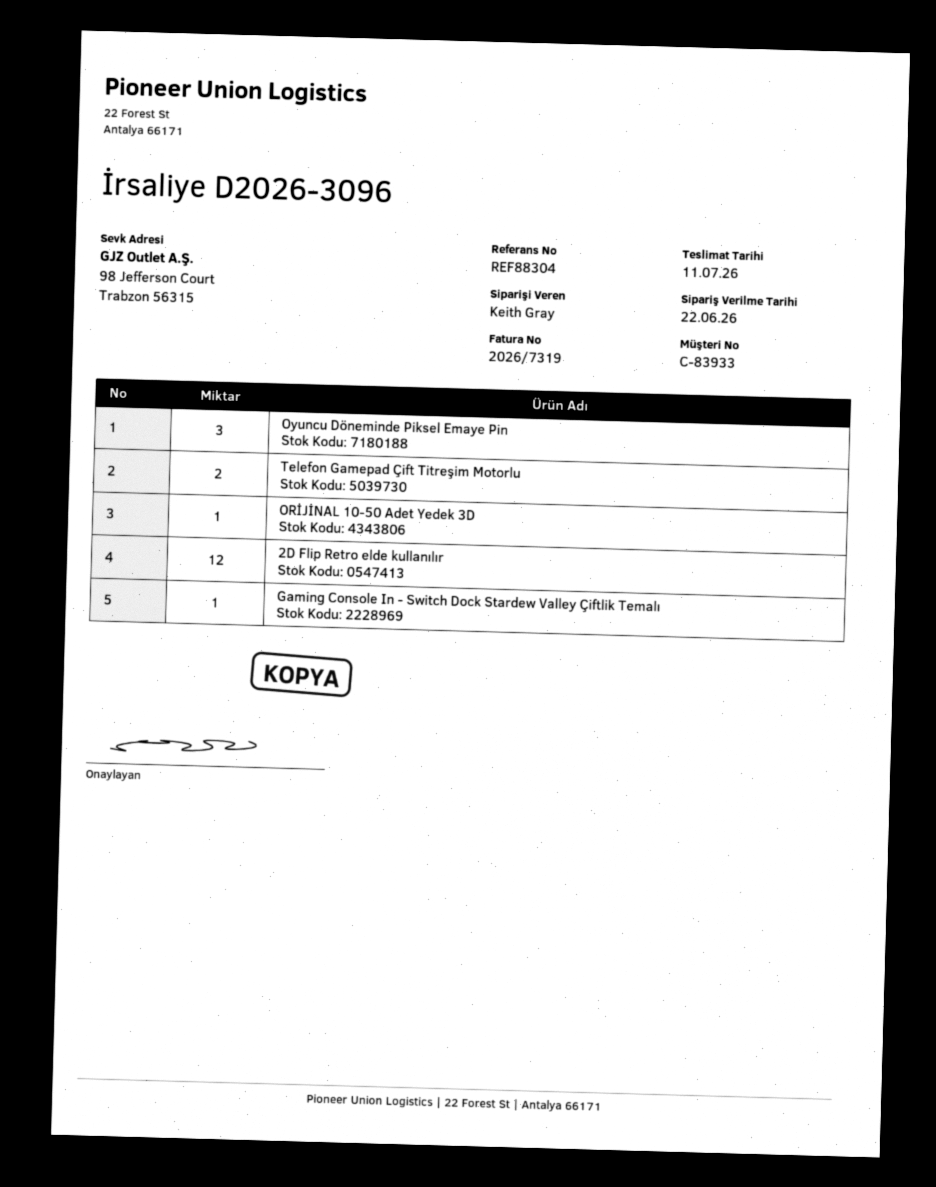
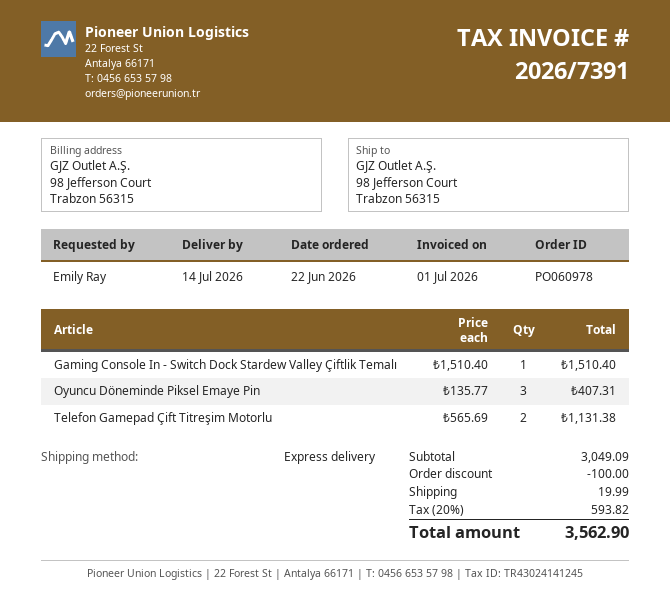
delivery date: 2026-07-11 -> 2026-07-14
invoice number: 2026/7319 -> 2026/7391
ordered by: Keith Gray -> Emily Ray
ORİJİNAL 10-50 Adet Yedek 3D: 1 -> none
2D Flip Retro elde kullanılır: 12 -> none

